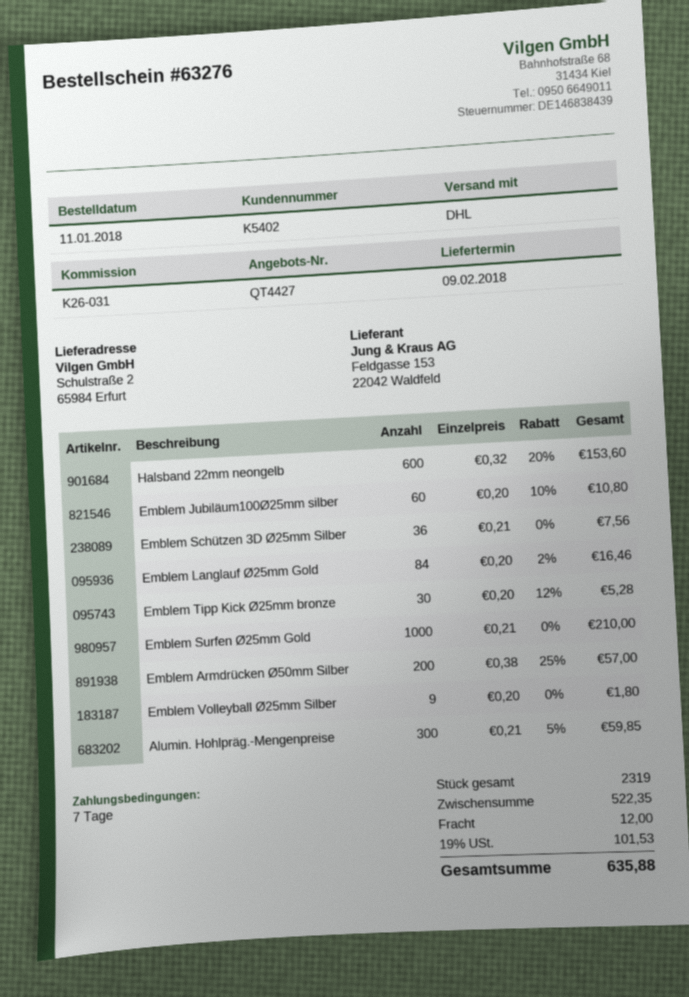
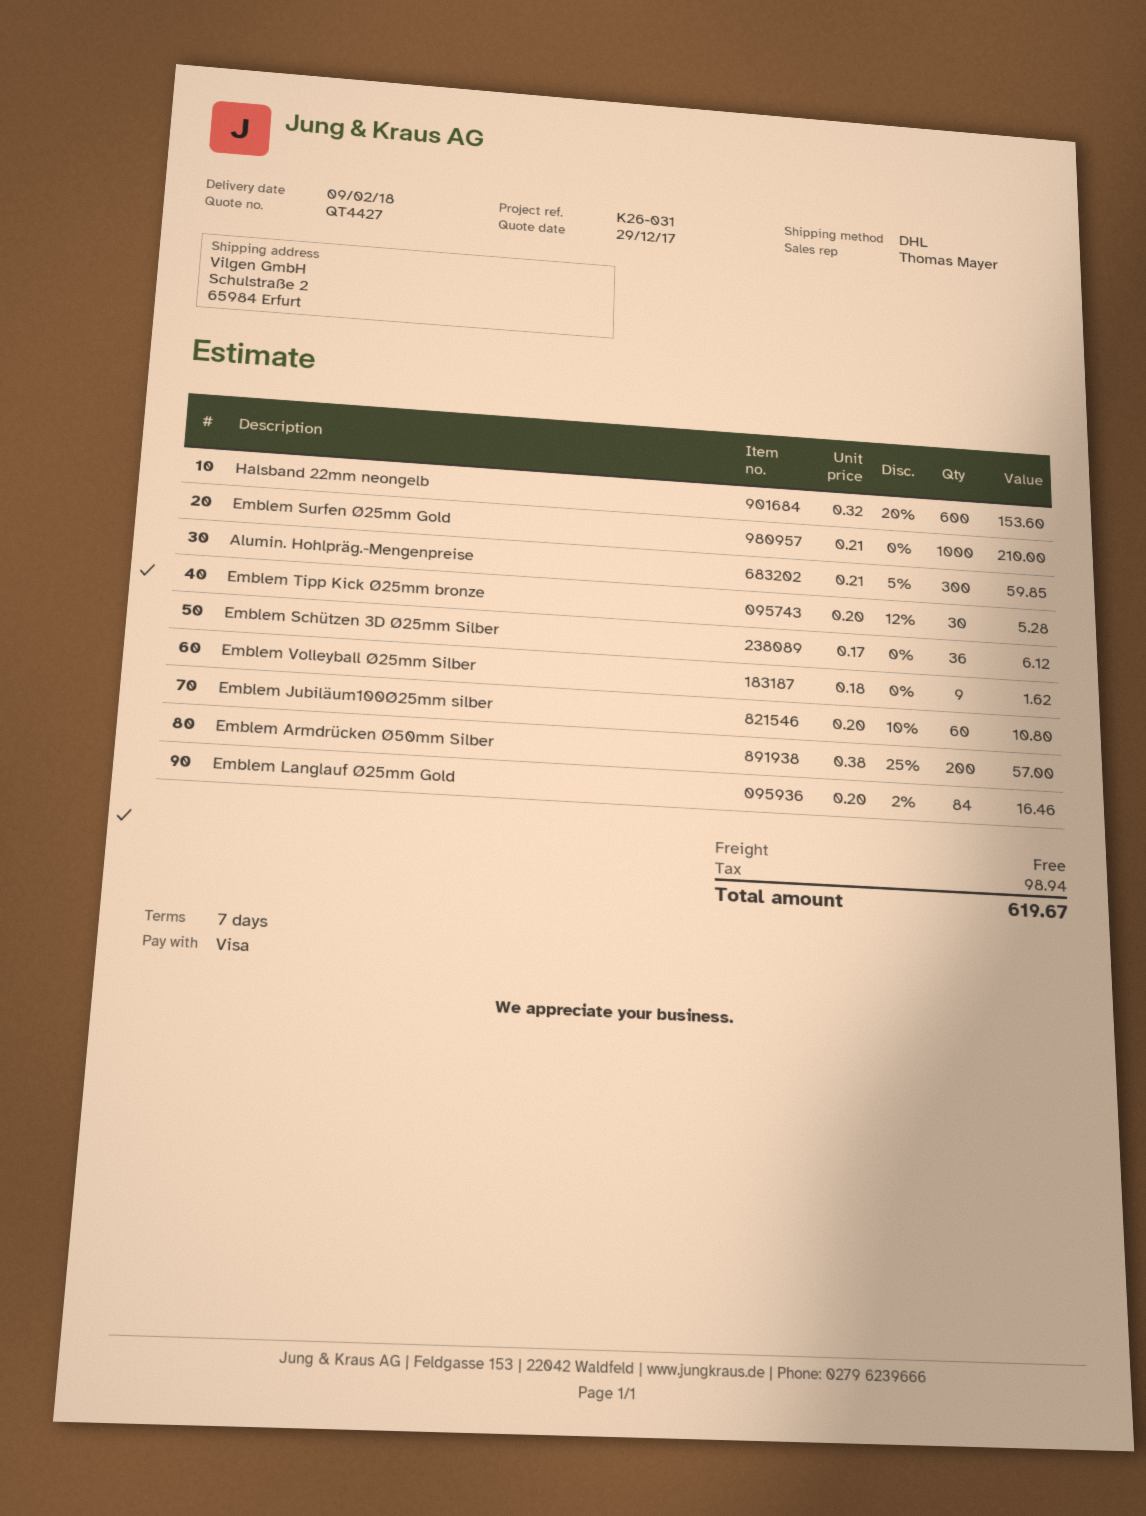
Emblem Schützen 3D Ø25mm Silber: 36 x 0.21 = 7.56 -> 36 x 0.17 = 6.12
Emblem Volleyball Ø25mm Silber: 9 x 0.20 = 1.80 -> 9 x 0.18 = 1.62
shipping: 12.00 -> 0.00
tax: 101.53 -> 98.94
total: 635.88 -> 619.67

